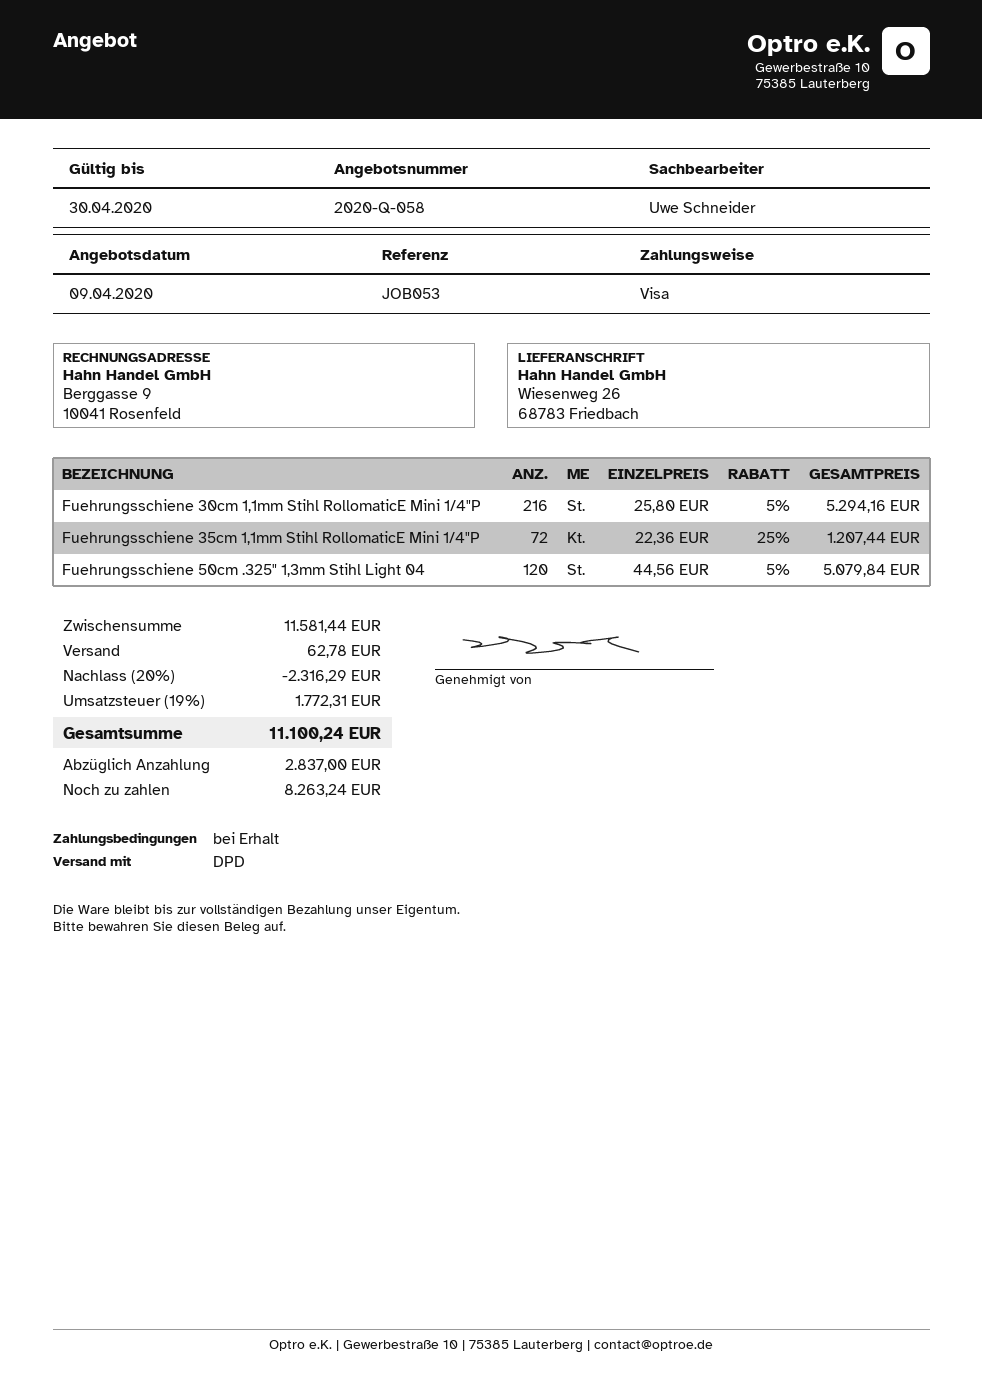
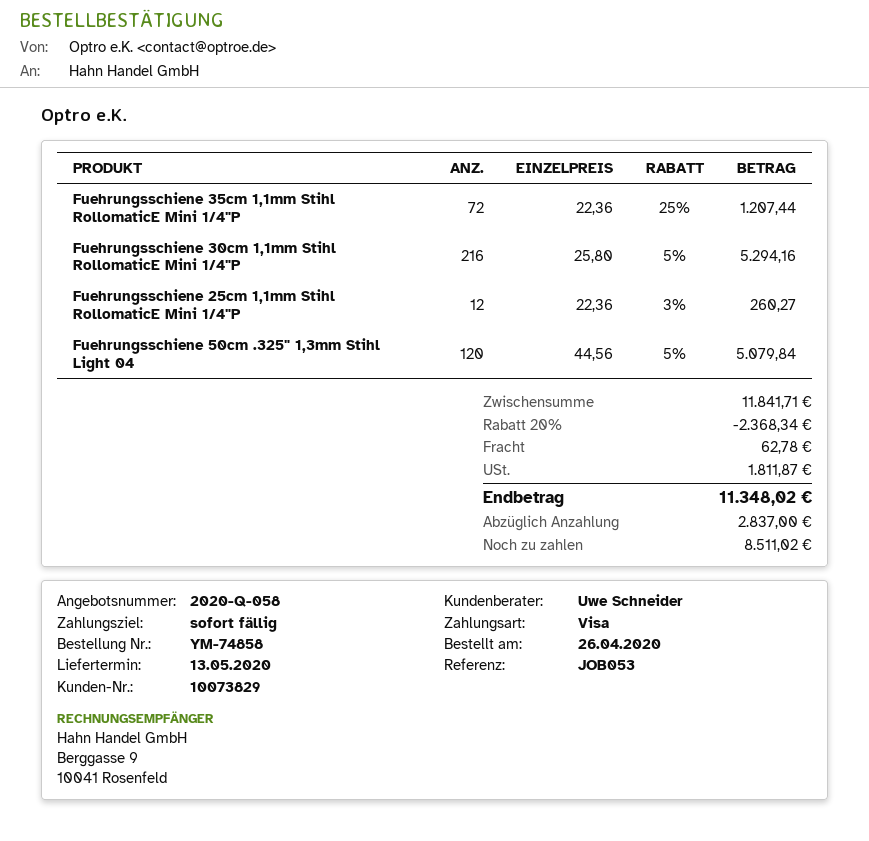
Fuehrungsschiene 25cm 1,1mm Stihl RollomaticE Mini 1/4"P: none -> 12 x 22.36 - 3% = 260.27
subtotal: 11581.44 -> 11841.71
discount: 20% = 2316.29 -> 20% = 2368.34
tax: 1772.31 -> 1811.87
total: 11100.24 -> 11348.02
balance: 8263.24 -> 8511.02

